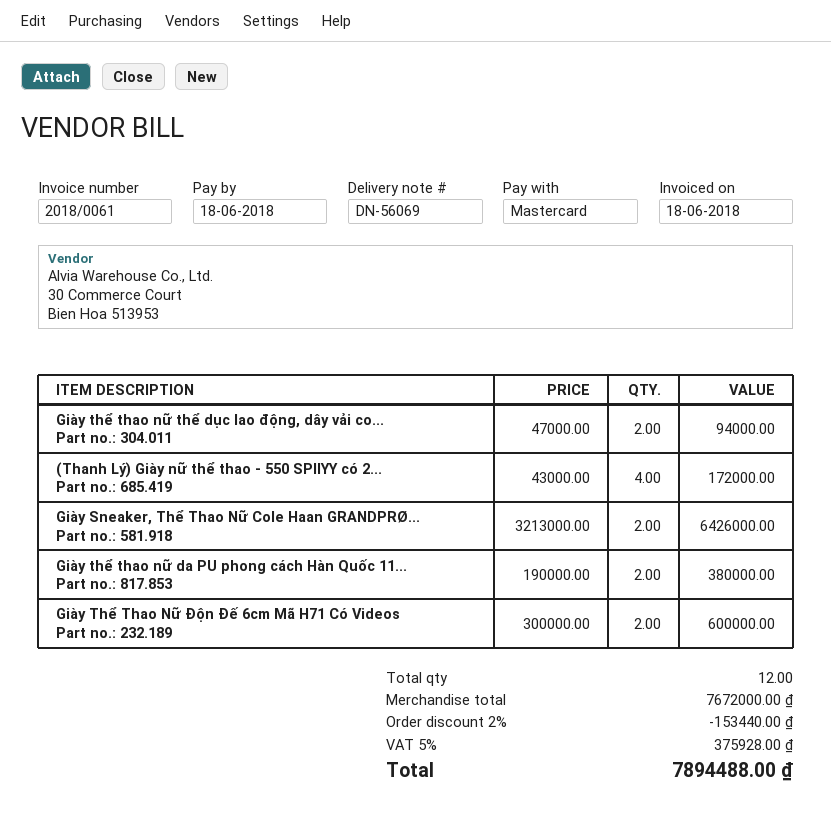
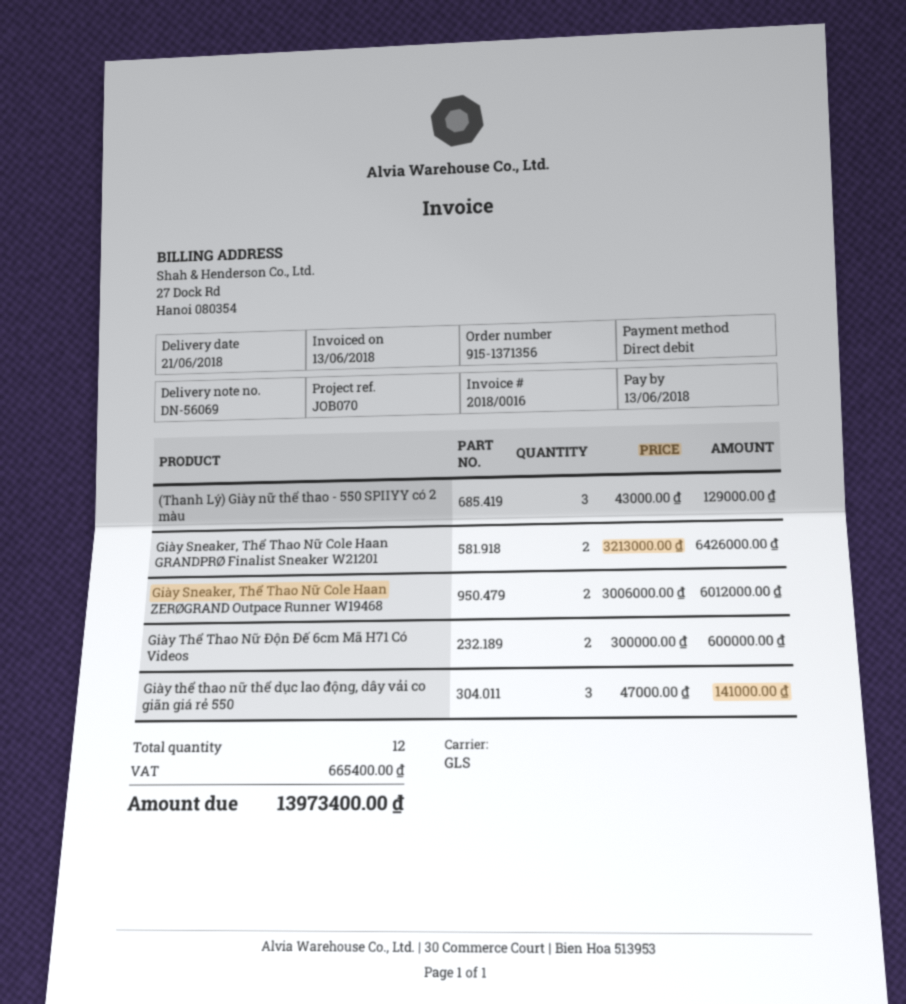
invoice number: 2018/0061 -> 2018/0016
invoice date: 2018-06-18 -> 2018-06-13
due date: 2018-06-18 -> 2018-06-13
payment method: Mastercard -> direct debit
Giày thể thao nữ thể dục lao động, dây vải co...: 2 x 47000.00 = 94000.00 -> 3 x 47000.00 = 141000.00
(Thanh Lý) Giày nữ thể thao - 550 SPIIYY có 2...: 4 x 43000.00 = 172000.00 -> 3 x 43000.00 = 129000.00
Giày thể thao nữ da PU phong cách Hàn Quốc 11...: 2 x 190000.00 = 380000.00 -> none
Giày Sneaker, Thể Thao Nữ Cole Haan ZERØGRAND Outpace Runner W19468: none -> 2 x 3006000.00 = 6012000.00
discount: 2% = 153440.00 -> none
tax: 375928.00 -> 665400.00
total: 7894488.00 -> 13973400.00

